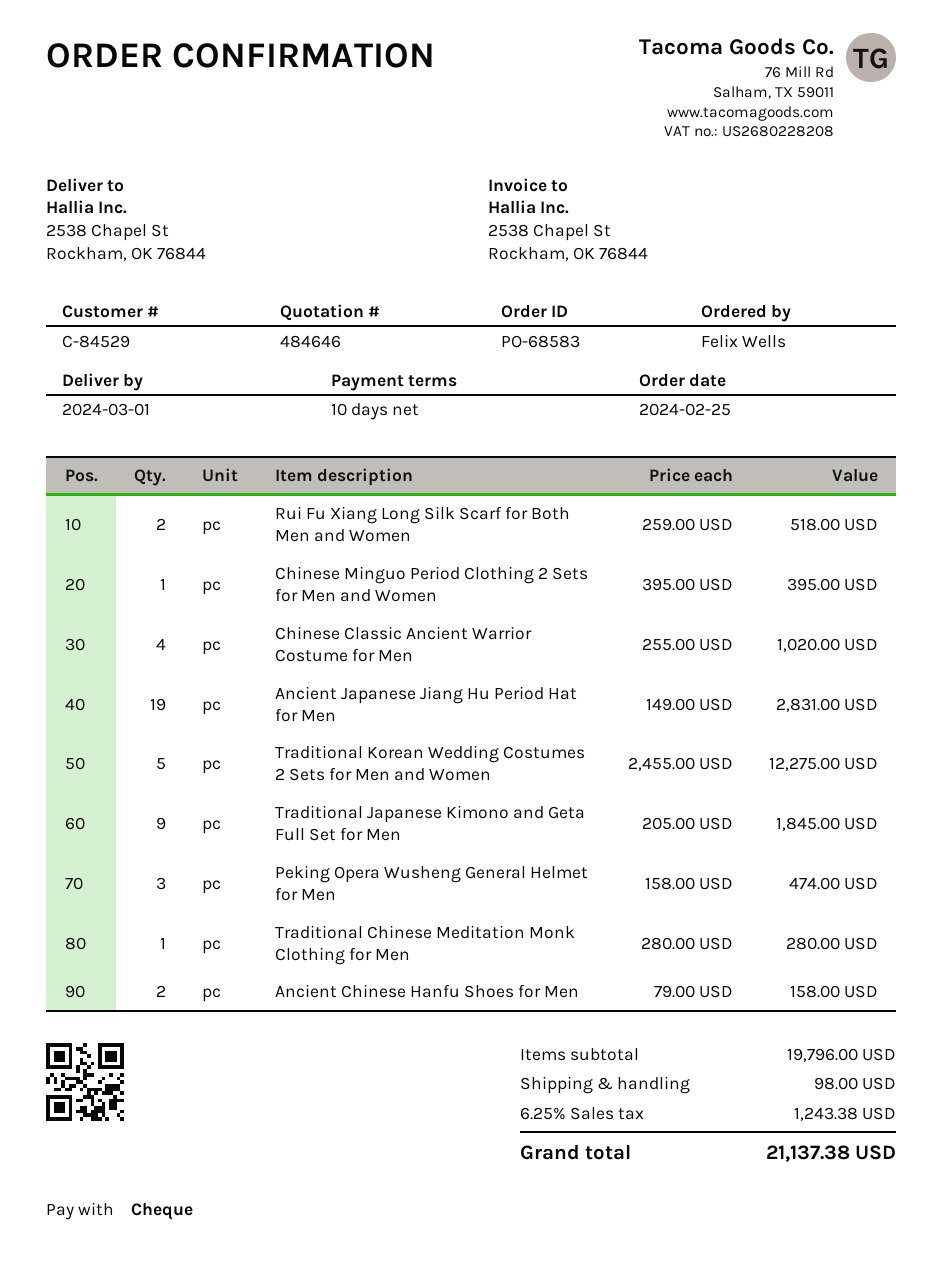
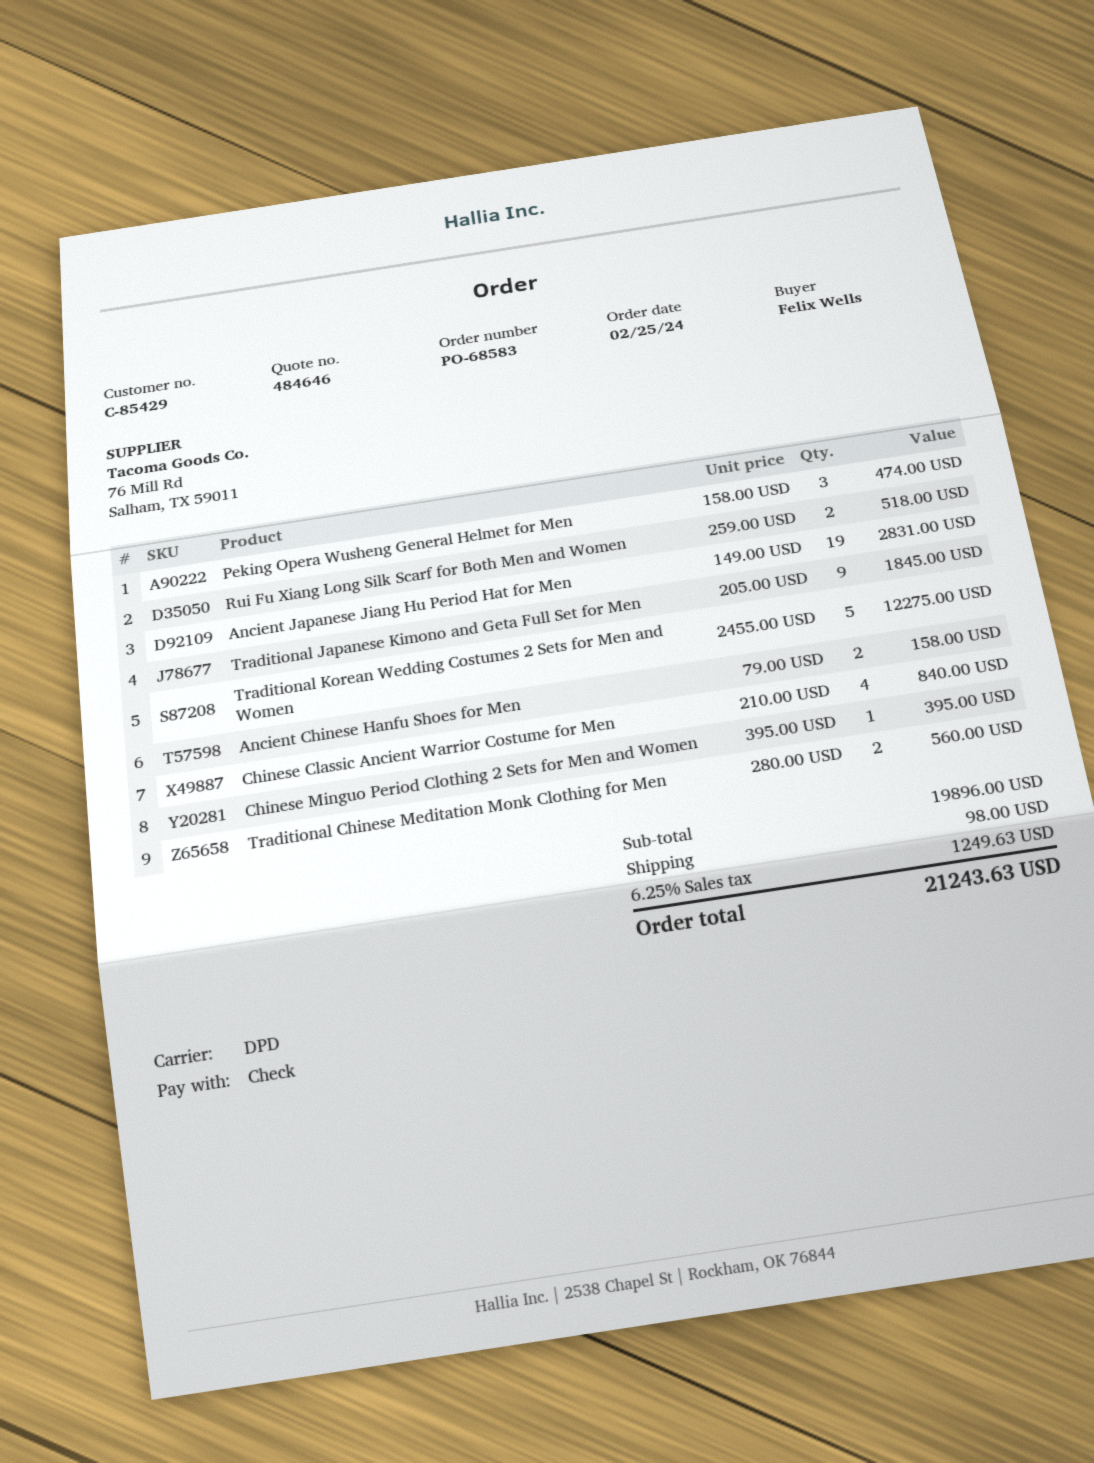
customer number: C-84529 -> C-85429
Chinese Classic Ancient Warrior Costume for Men: 4 x 255.00 = 1020.00 -> 4 x 210.00 = 840.00
Traditional Chinese Meditation Monk Clothing for Men: 1 x 280.00 = 280.00 -> 2 x 280.00 = 560.00
subtotal: 19796.00 -> 19896.00
tax: 6.25% = 1243.38 -> 6.25% = 1249.63
total: 21137.38 -> 21243.63

